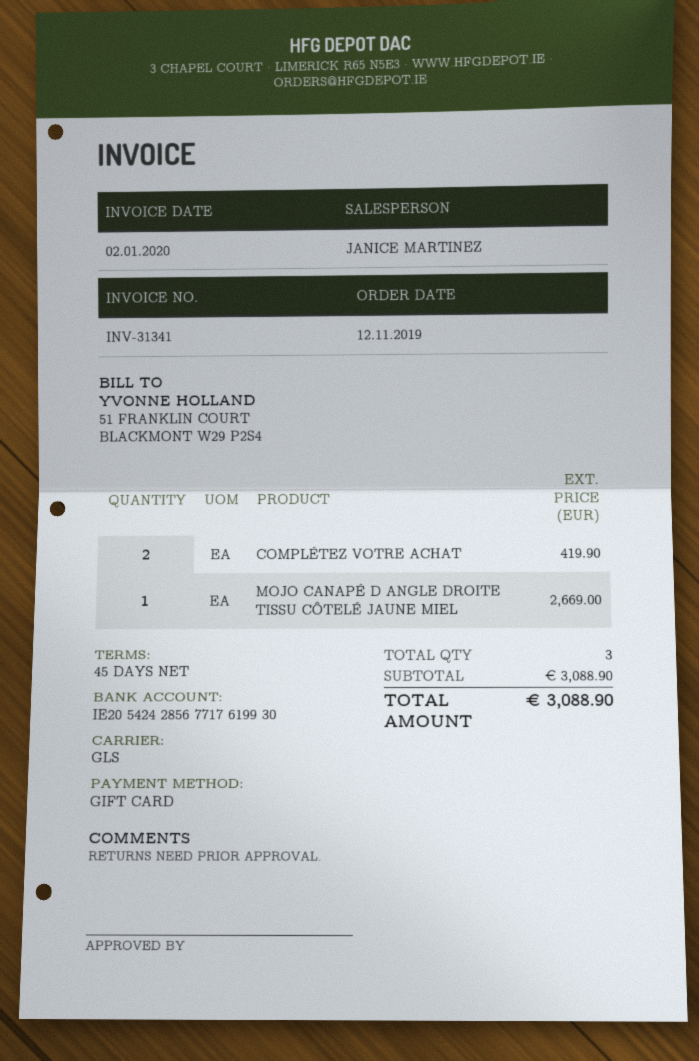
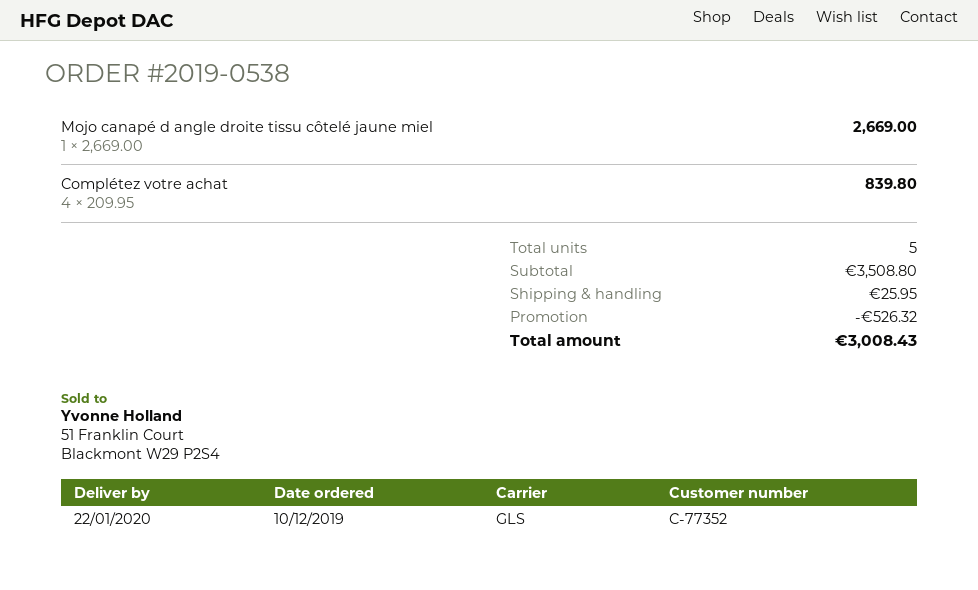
order date: 2019-11-12 -> 2019-12-10
COMPLÉTEZ VOTRE ACHAT: 2 for 419.90 -> 4 for 839.80
total quantity: 3 -> 5
subtotal: 3088.90 -> 3508.80
discount: none -> 526.32
shipping: none -> 25.95
total: 3088.90 -> 3008.43

